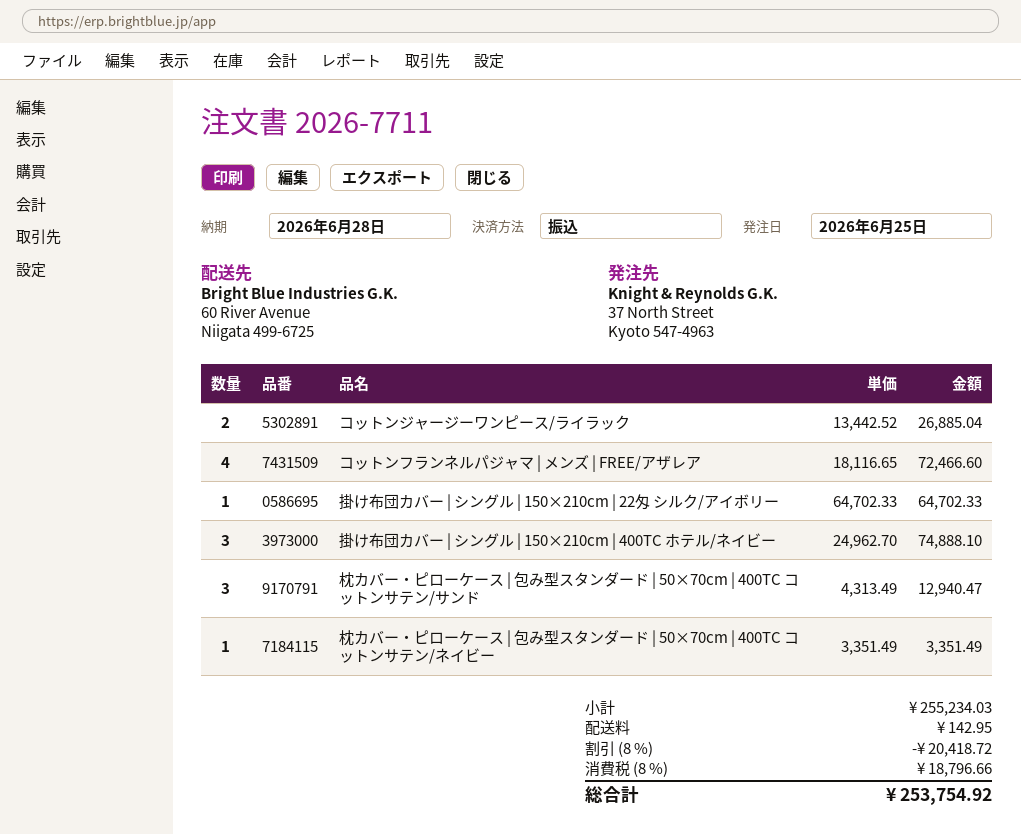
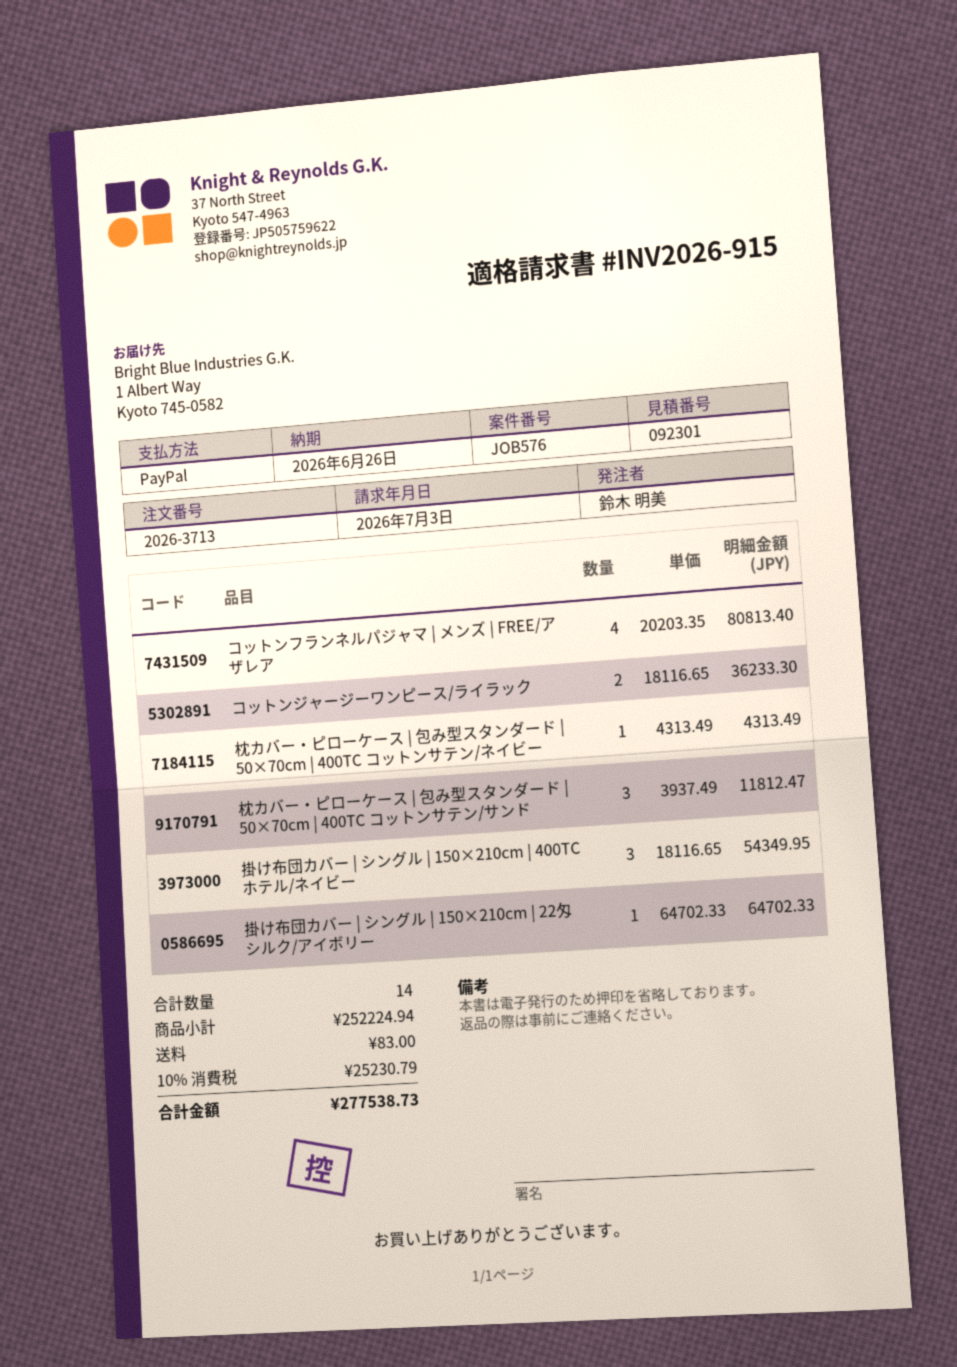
order number: 2026-7711 -> 2026-3713
delivery date: 2026-06-28 -> 2026-06-26
payment method: bank transfer -> PayPal
ship to: 60 River Avenue, Niigata 499-6725 -> 1 Albert Way, Kyoto 745-0582
コットンジャージーワンピース/ライラック: 2 x 13442.52 = 26885.04 -> 2 x 18116.65 = 36233.30
コットンフランネルパジャマ | メンズ | FREE/アザレア: 4 x 18116.65 = 72466.60 -> 4 x 20203.35 = 80813.40
掛け布団カバー | シングル | 150×210cm | 400TC ホテル/ネイビー: 3 x 24962.70 = 74888.10 -> 3 x 18116.65 = 54349.95
枕カバー・ピローケース | 包み型スタンダード | 50×70cm | 400TC コットンサテン/サンド: 3 x 4313.49 = 12940.47 -> 3 x 3937.49 = 11812.47
枕カバー・ピローケース | 包み型スタンダード | 50×70cm | 400TC コットンサテン/ネイビー: 1 x 3351.49 = 3351.49 -> 1 x 4313.49 = 4313.49
subtotal: 255234.03 -> 252224.94
discount: 8% = 20418.72 -> none
shipping: 142.95 -> 83.00
tax: 8% = 18796.66 -> 10% = 25230.79
total: 253754.92 -> 277538.73

